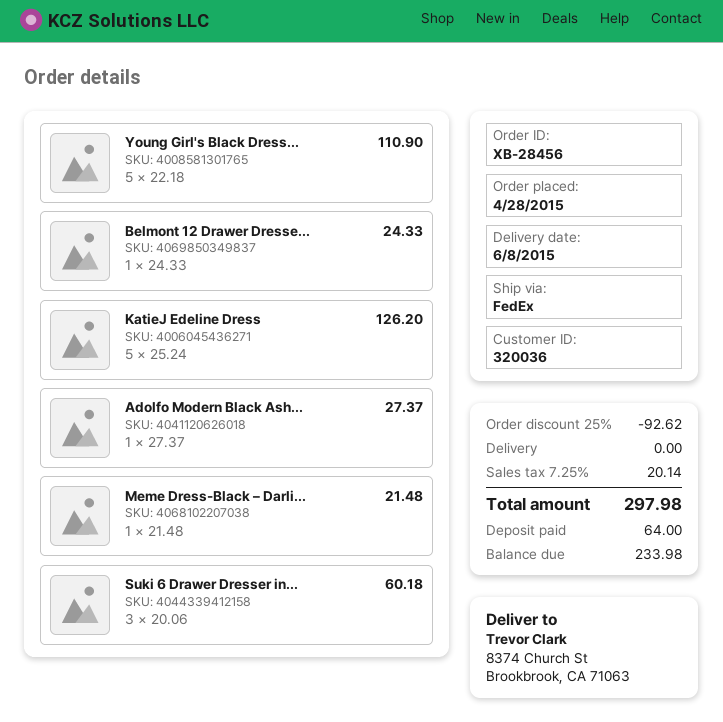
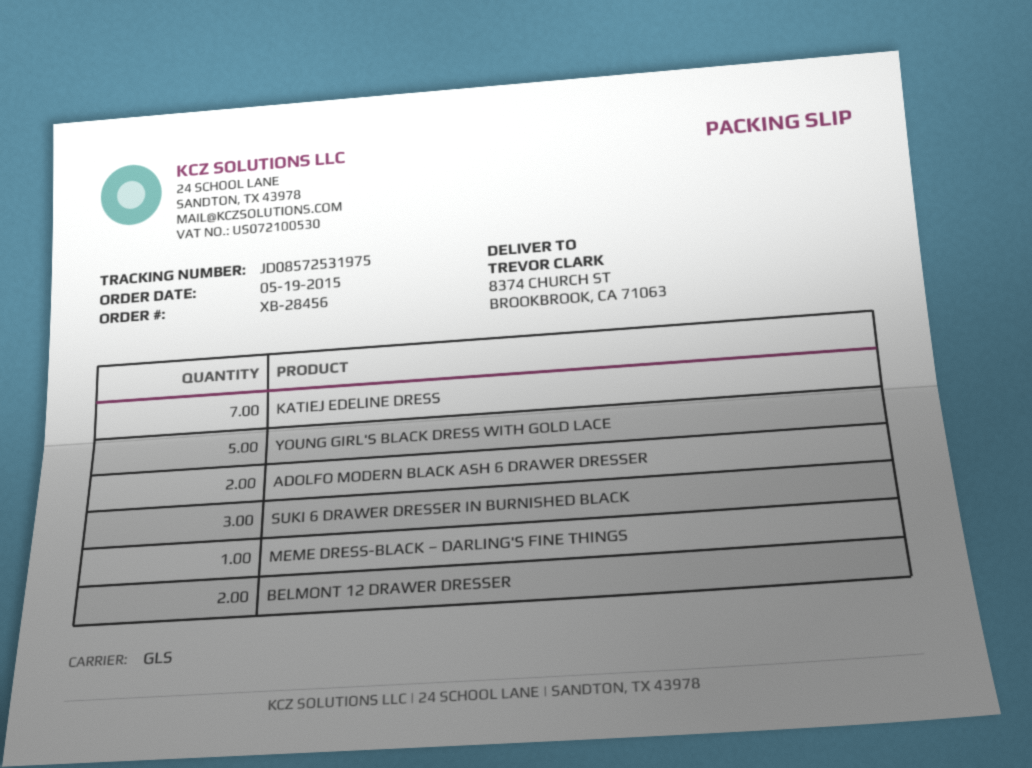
order date: 2015-04-28 -> 2015-05-19
shipping method: FedEx -> GLS
Belmont 12 Drawer Dresse...: 1 -> 2
KatieJ Edeline Dress: 5 -> 7
Adolfo Modern Black Ash...: 1 -> 2

